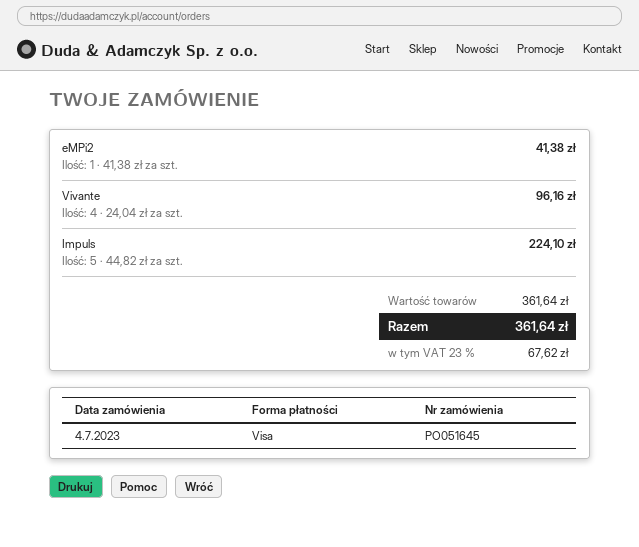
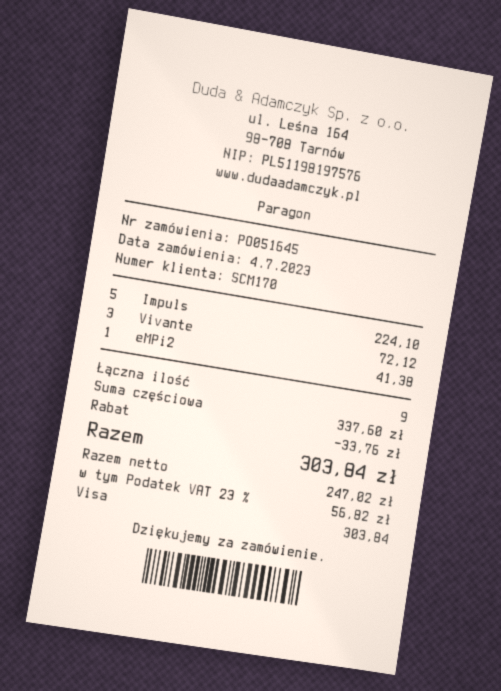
Vivante: 4 for 96.16 -> 3 for 72.12
subtotal: 361.64 -> 337.60
discount: none -> 33.76
tax: 23% = 67.62 -> 23% = 56.82
total: 361.64 -> 303.84

